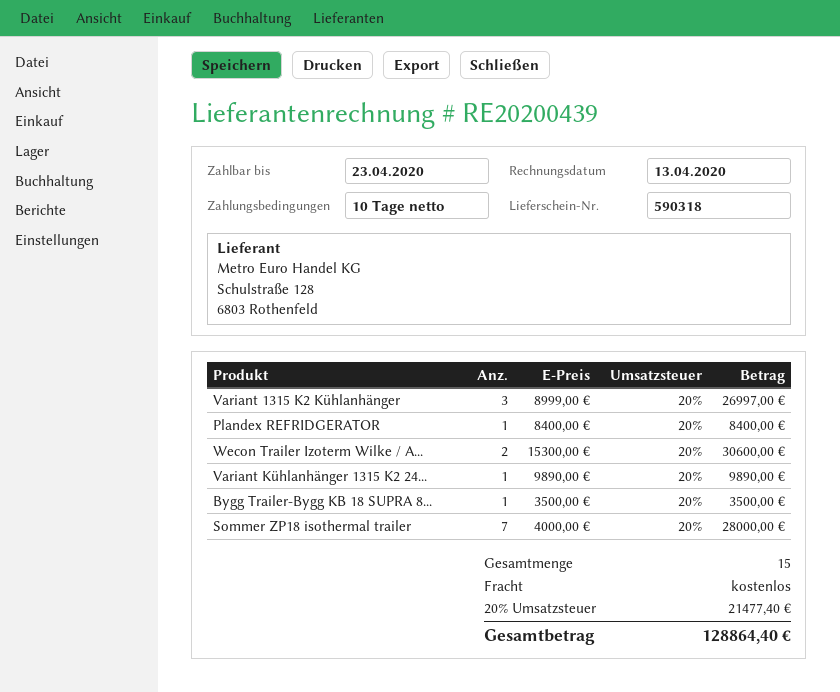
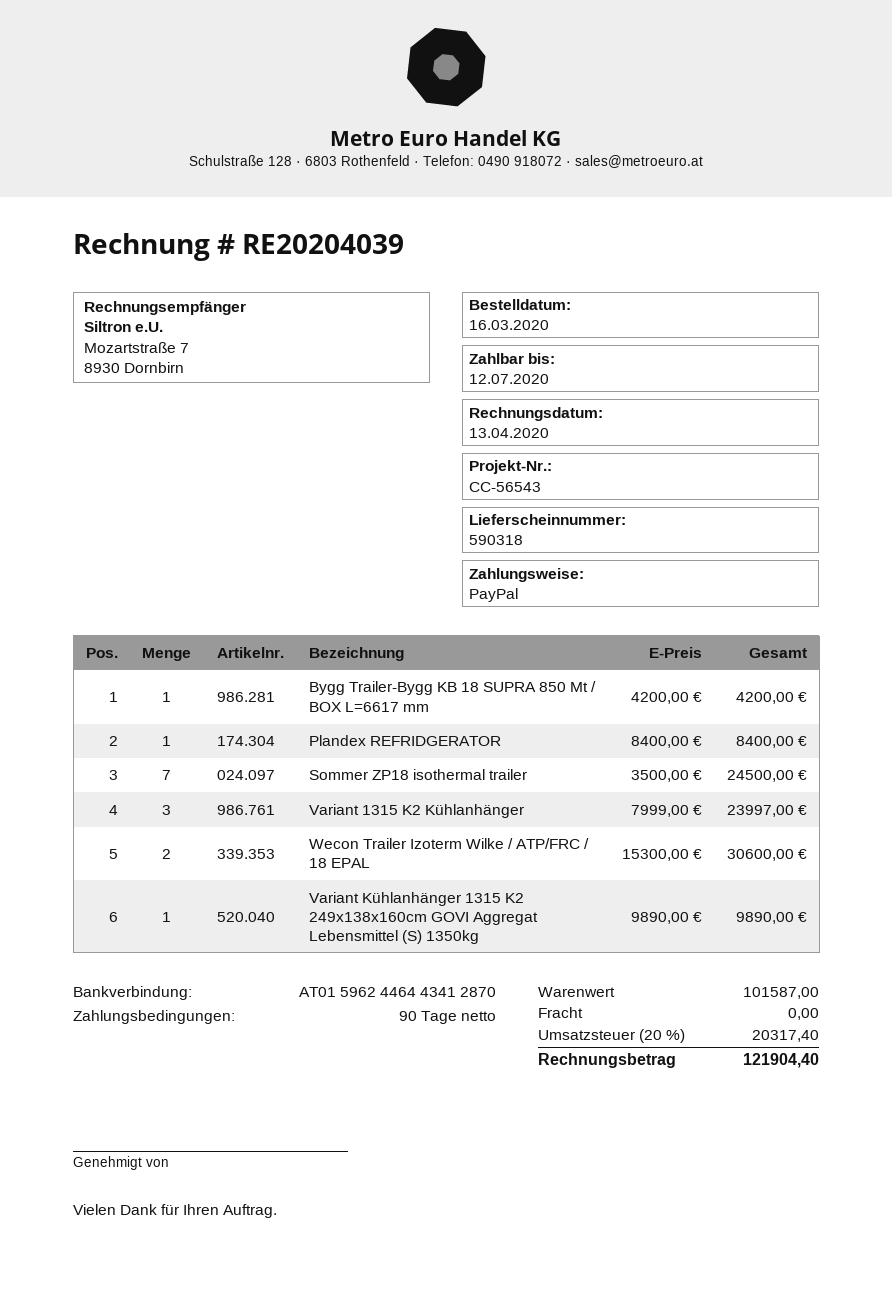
invoice number: RE20200439 -> RE20204039
payment terms: 10 days -> 90 days
due date: 2020-04-23 -> 2020-07-12
Variant 1315 K2 Kühlanhänger: 3 x 8999.00 = 26997.00 -> 3 x 7999.00 = 23997.00
Bygg Trailer-Bygg KB 18 SUPRA 8...: 1 x 3500.00 = 3500.00 -> 1 x 4200.00 = 4200.00
Sommer ZP18 isothermal trailer: 7 x 4000.00 = 28000.00 -> 7 x 3500.00 = 24500.00
tax: 20% = 21477.40 -> 20% = 20317.40
total: 128864.40 -> 121904.40

